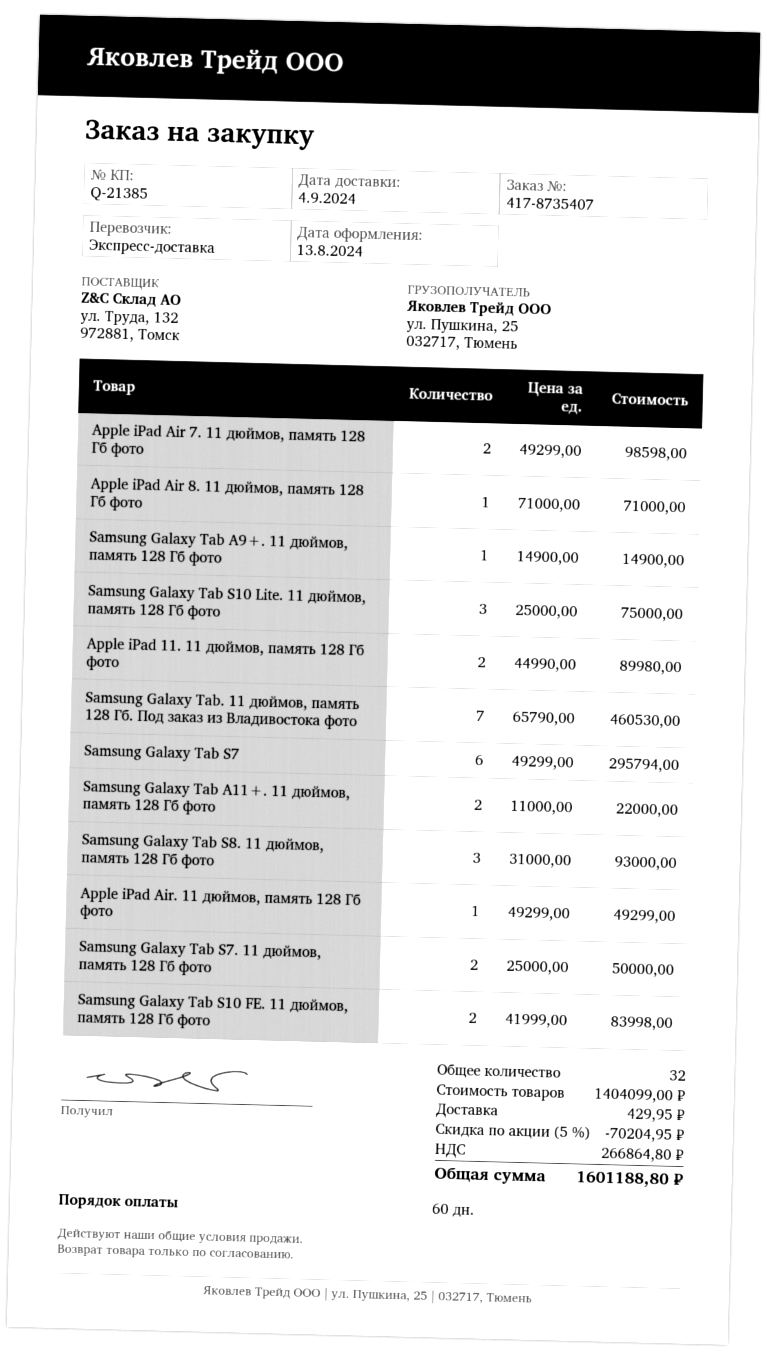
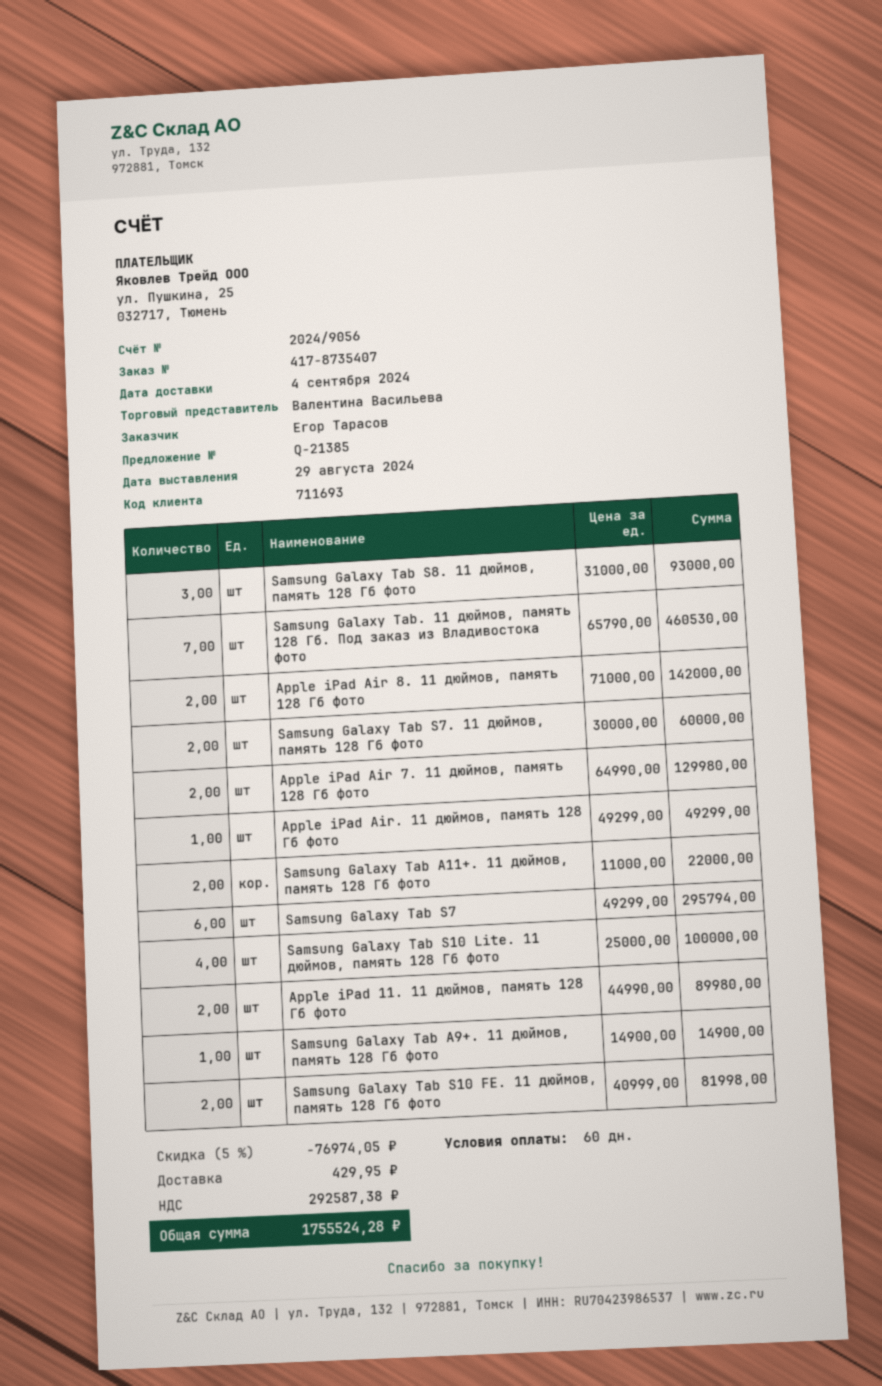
Apple iPad Air 7. 11 дюймов, память 128 Гб фото: 2 x 49299.00 = 98598.00 -> 2 x 64990.00 = 129980.00
Apple iPad Air 8. 11 дюймов, память 128 Гб фото: 1 x 71000.00 = 71000.00 -> 2 x 71000.00 = 142000.00
Samsung Galaxy Tab S10 Lite. 11 дюймов, память 128 Гб фото: 3 x 25000.00 = 75000.00 -> 4 x 25000.00 = 100000.00
Samsung Galaxy Tab S7. 11 дюймов, память 128 Гб фото: 2 x 25000.00 = 50000.00 -> 2 x 30000.00 = 60000.00
Samsung Galaxy Tab S10 FE. 11 дюймов, память 128 Гб фото: 2 x 41999.00 = 83998.00 -> 2 x 40999.00 = 81998.00
discount: 5% = 70204.95 -> 5% = 76974.05
tax: 266864.80 -> 292587.38
total: 1601188.80 -> 1755524.28

